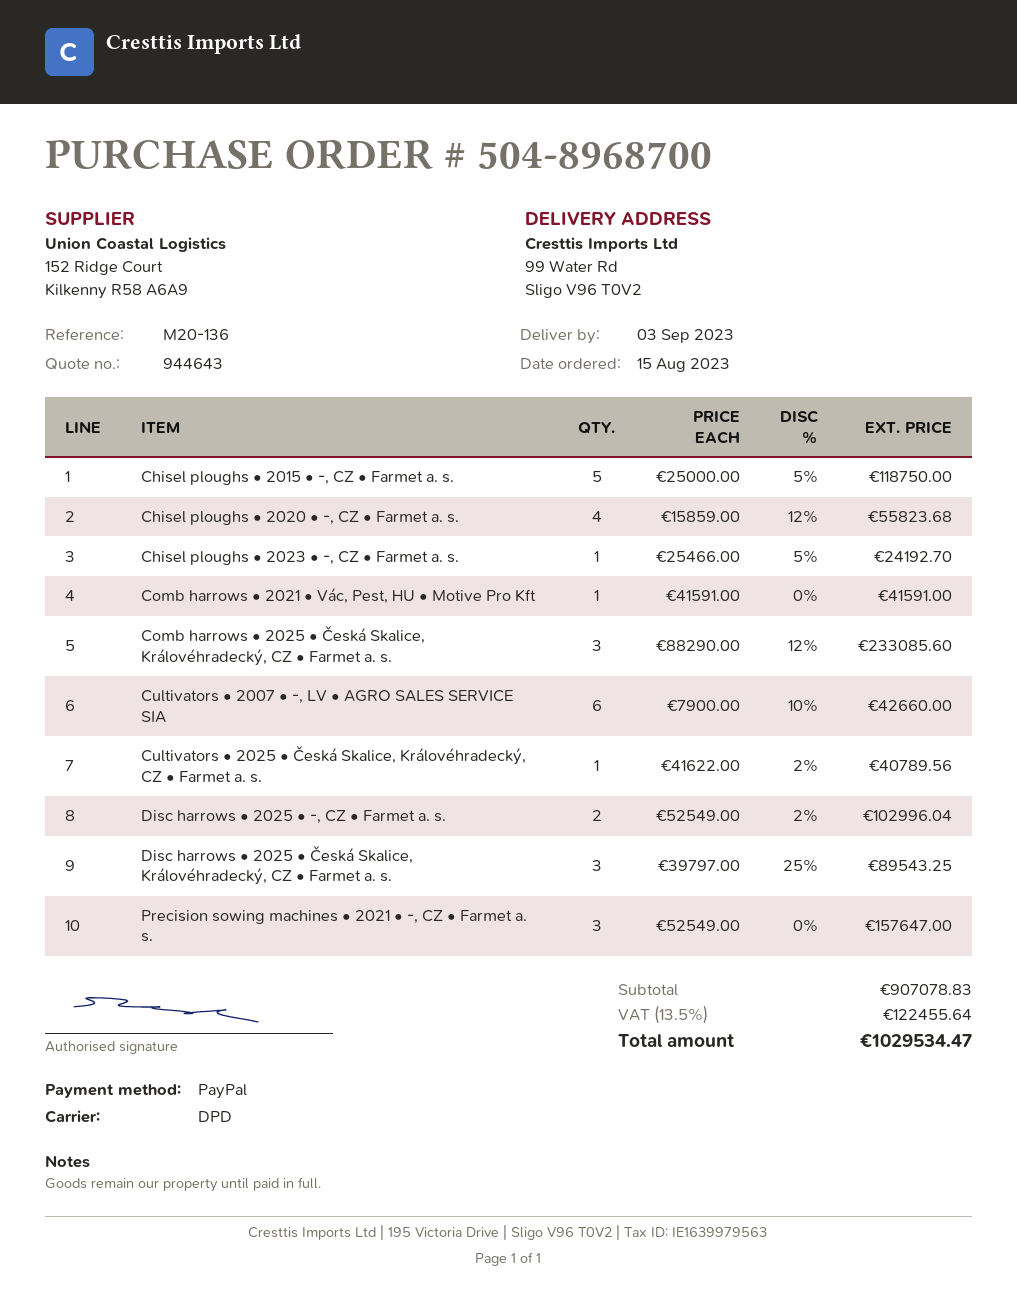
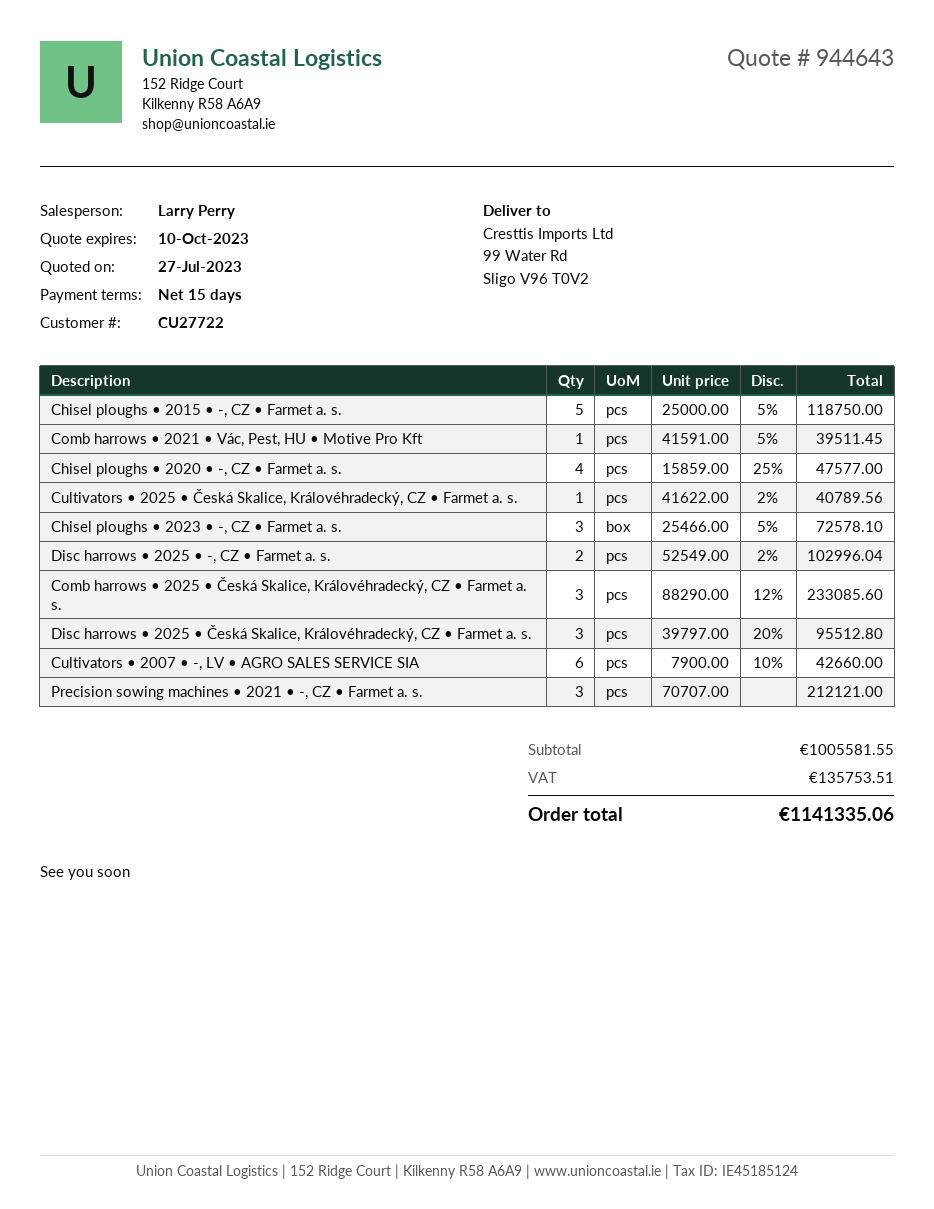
Chisel ploughs • 2020 • -, CZ • Farmet a. s.: 4 x 15859.00 - 12% = 55823.68 -> 4 x 15859.00 - 25% = 47577.00
Chisel ploughs • 2023 • -, CZ • Farmet a. s.: 1 x 25466.00 - 5% = 24192.70 -> 3 x 25466.00 - 5% = 72578.10
Comb harrows • 2021 • Vác, Pest, HU • Motive Pro Kft: 1 x 41591.00 = 41591.00 -> 1 x 41591.00 - 5% = 39511.45
Disc harrows • 2025 • Česká Skalice, Královéhradecký, CZ • Farmet a. s.: 3 x 39797.00 - 25% = 89543.25 -> 3 x 39797.00 - 20% = 95512.80
Precision sowing machines • 2021 • -, CZ • Farmet a. s.: 3 x 52549.00 = 157647.00 -> 3 x 70707.00 = 212121.00
subtotal: 907078.83 -> 1005581.55
tax: 122455.64 -> 135753.51
total: 1029534.47 -> 1141335.06

